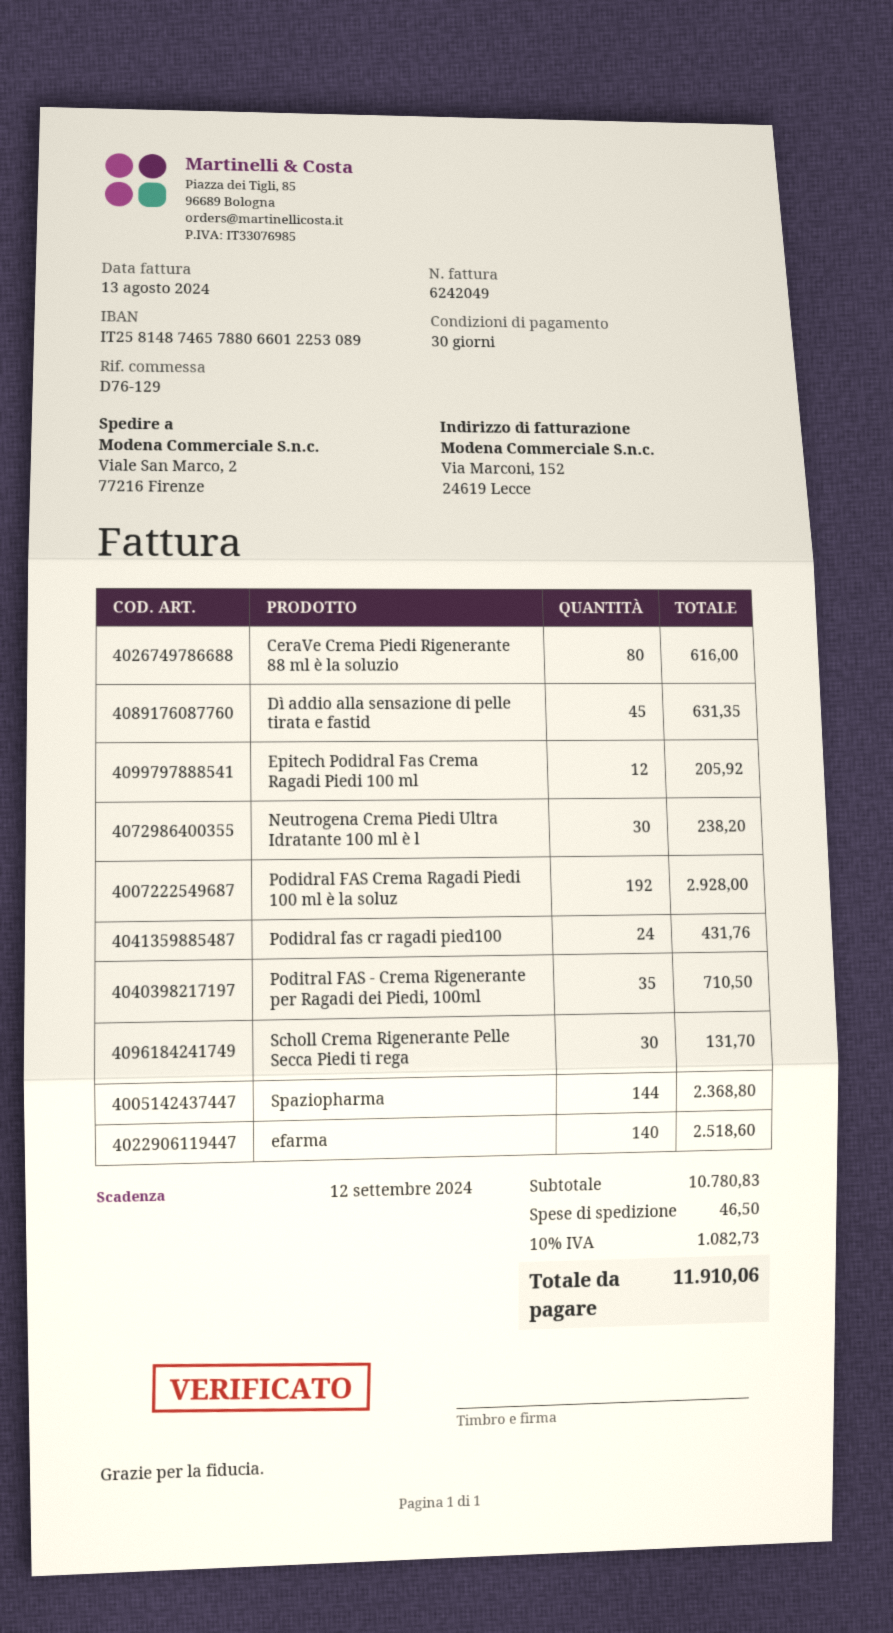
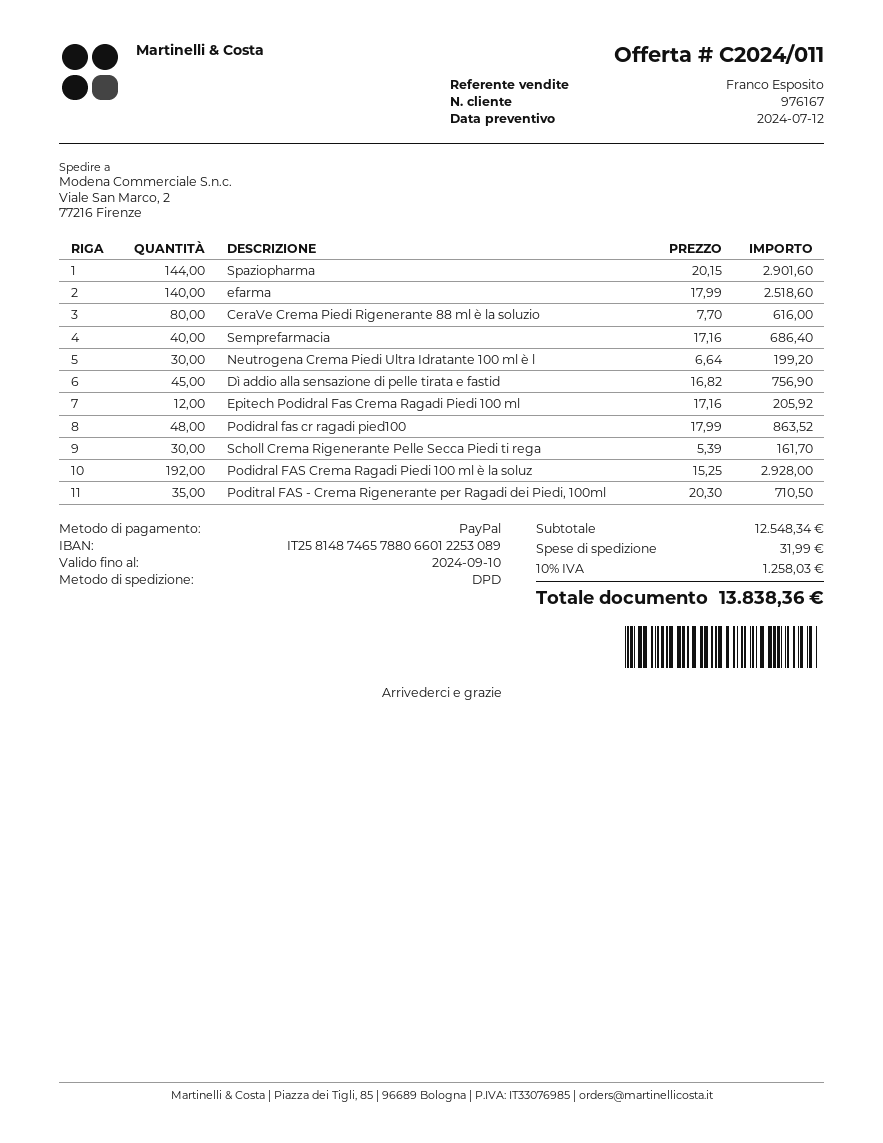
Dì addio alla sensazione di pelle tirata e fastid: 45 for 631.35 -> 45 for 756.90
Neutrogena Crema Piedi Ultra Idratante 100 ml è l: 30 for 238.20 -> 30 for 199.20
Podidral fas cr ragadi pied100: 24 for 431.76 -> 48 for 863.52
Scholl Crema Rigenerante Pelle Secca Piedi ti rega: 30 for 131.70 -> 30 for 161.70
Spaziopharma: 144 for 2368.80 -> 144 for 2901.60
Semprefarmacia: none -> 40 for 686.40
subtotal: 10780.83 -> 12548.34
shipping: 46.50 -> 31.99
tax: 10% = 1082.73 -> 10% = 1258.03
total: 11910.06 -> 13838.36

